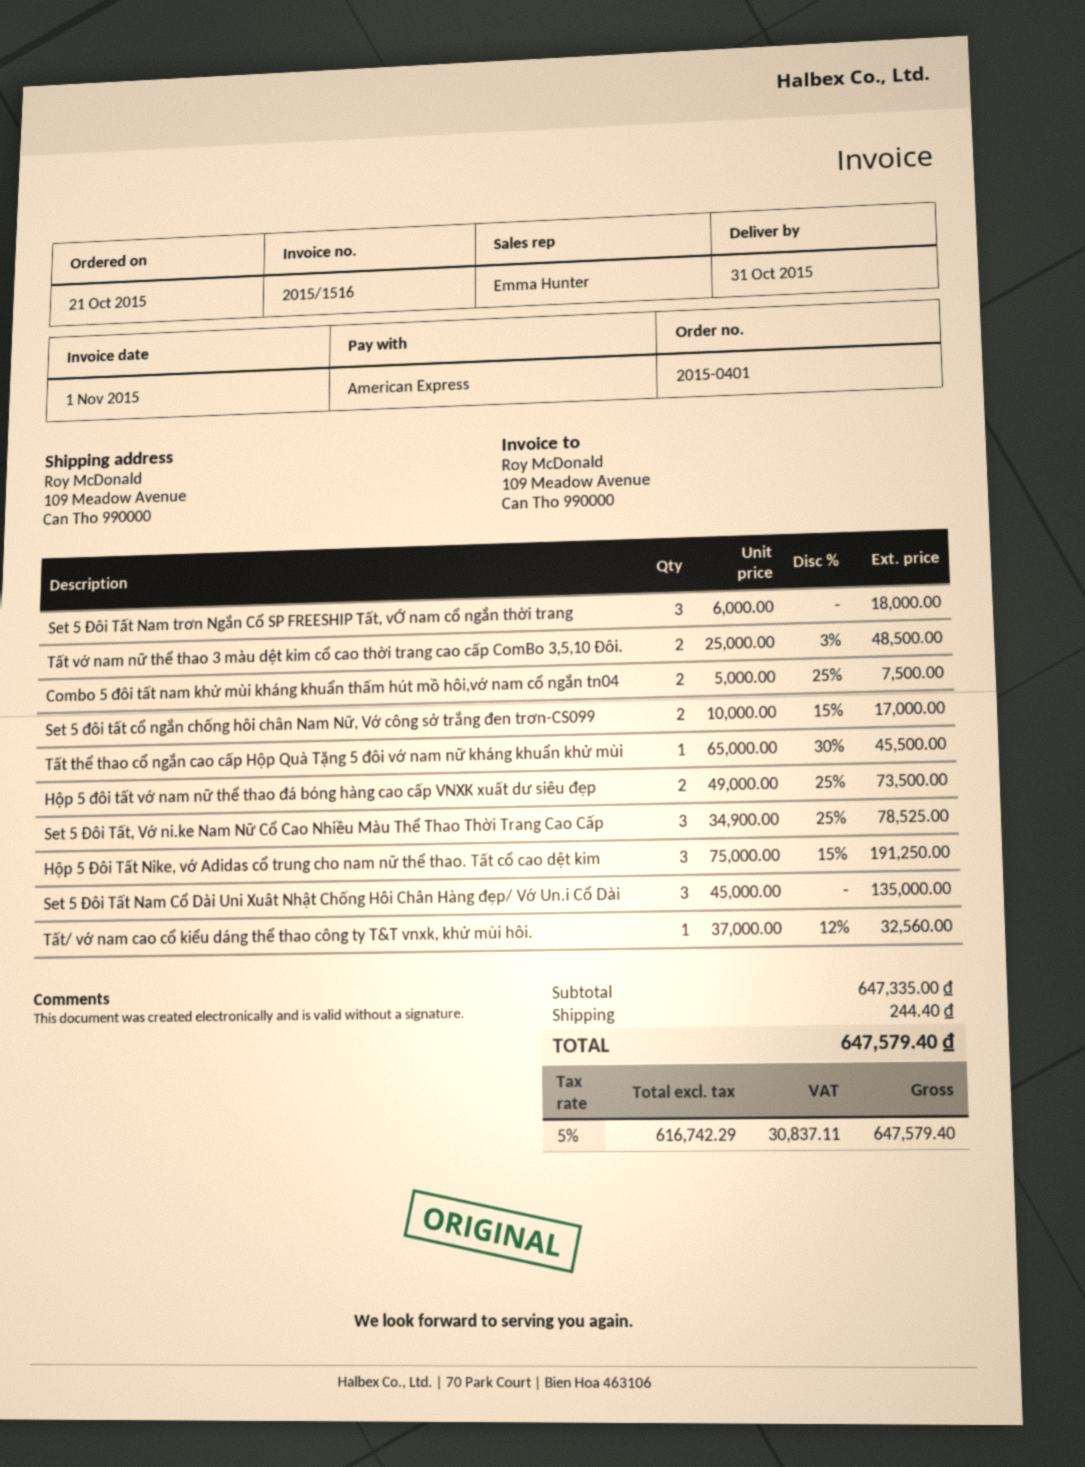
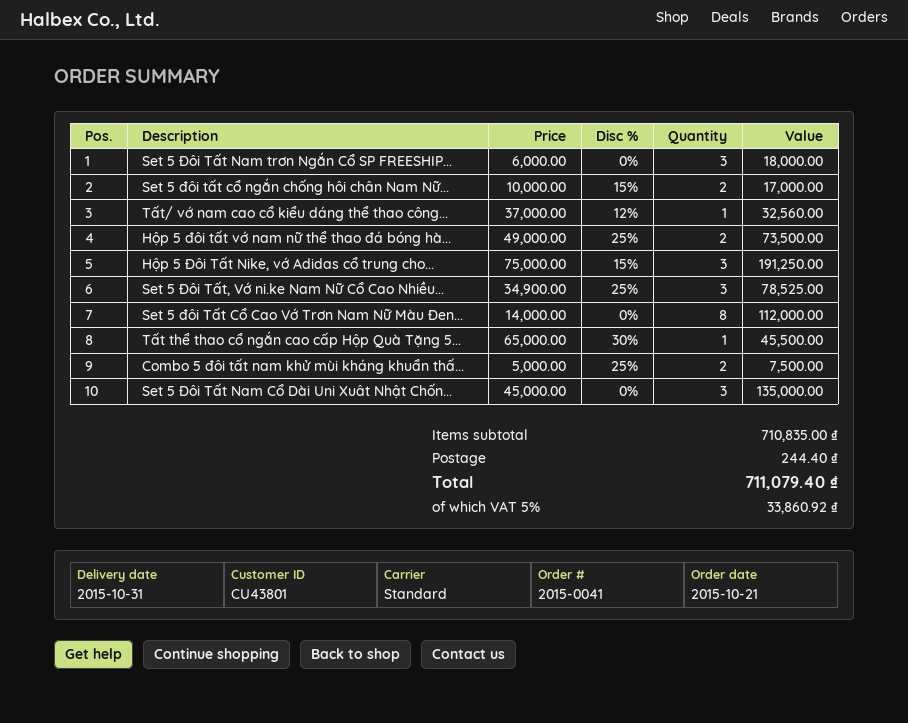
order number: 2015-0401 -> 2015-0041
Tất vớ nam nữ thể thao 3 màu dệt kim cổ cao thời trang cao cấp ComBo 3,5,10 Đôi.: 2 x 25000.00 - 3% = 48500.00 -> none
Set 5 đôi Tất Cổ Cao Vớ Trơn Nam Nữ Màu Đen...: none -> 8 x 14000.00 = 112000.00
subtotal: 647335.00 -> 710835.00
tax: 5% = 30837.11 -> 5% = 33860.92
total: 647579.40 -> 711079.40

